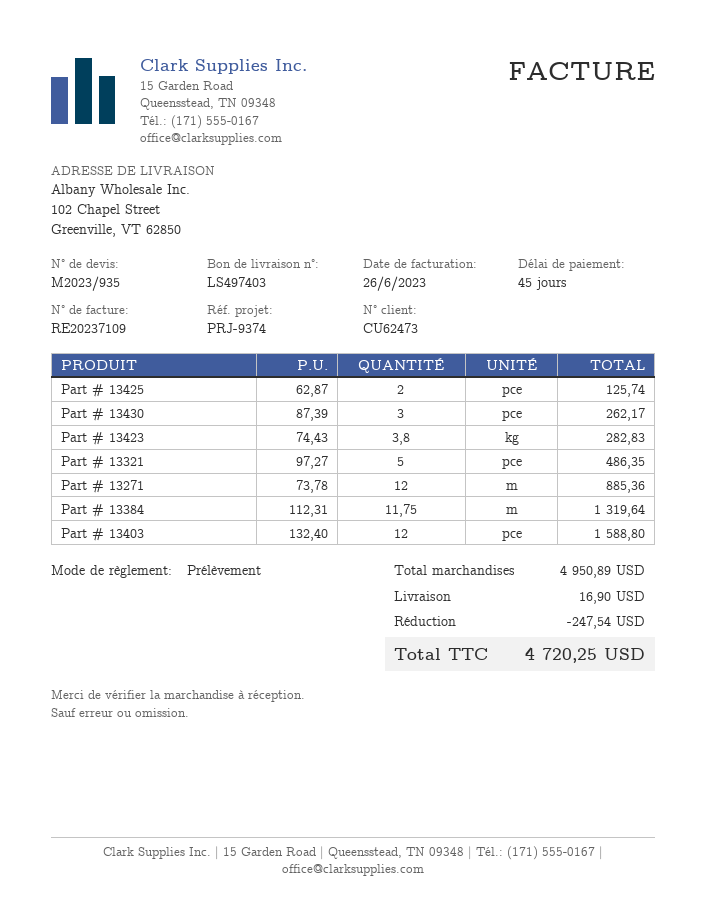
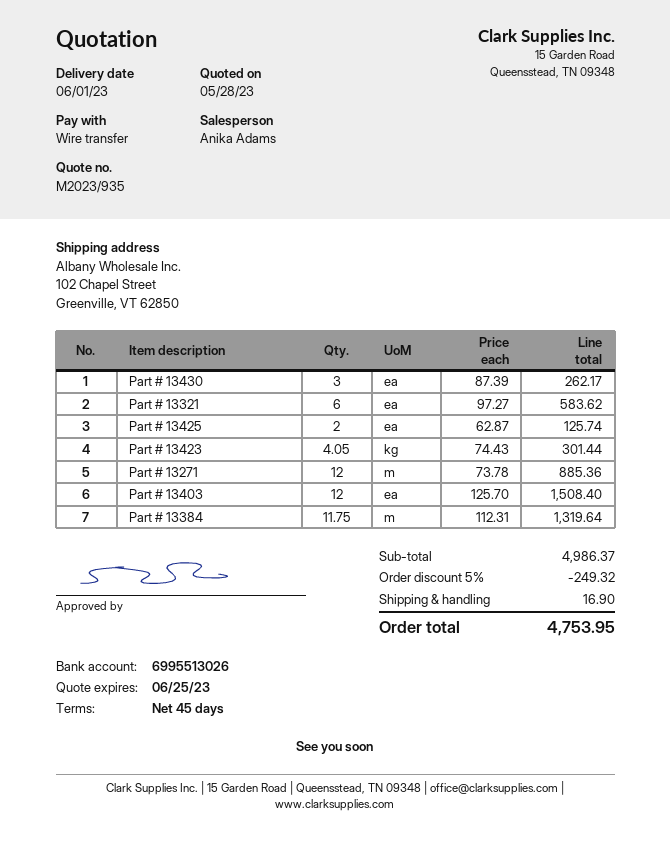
payment method: direct debit -> bank transfer
Part # 13423: 3.8 x 74.43 = 282.83 -> 4.05 x 74.43 = 301.44
Part # 13321: 5 x 97.27 = 486.35 -> 6 x 97.27 = 583.62
Part # 13403: 12 x 132.40 = 1588.80 -> 12 x 125.70 = 1508.40
subtotal: 4950.89 -> 4986.37
discount: 247.54 -> 249.32
total: 4720.25 -> 4753.95

